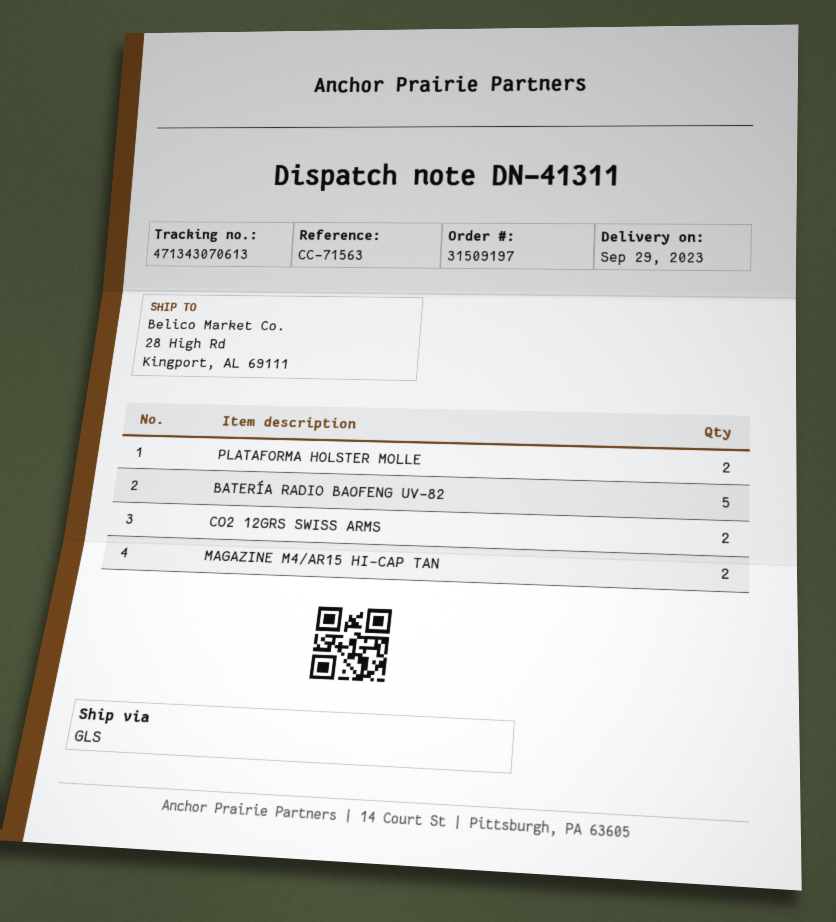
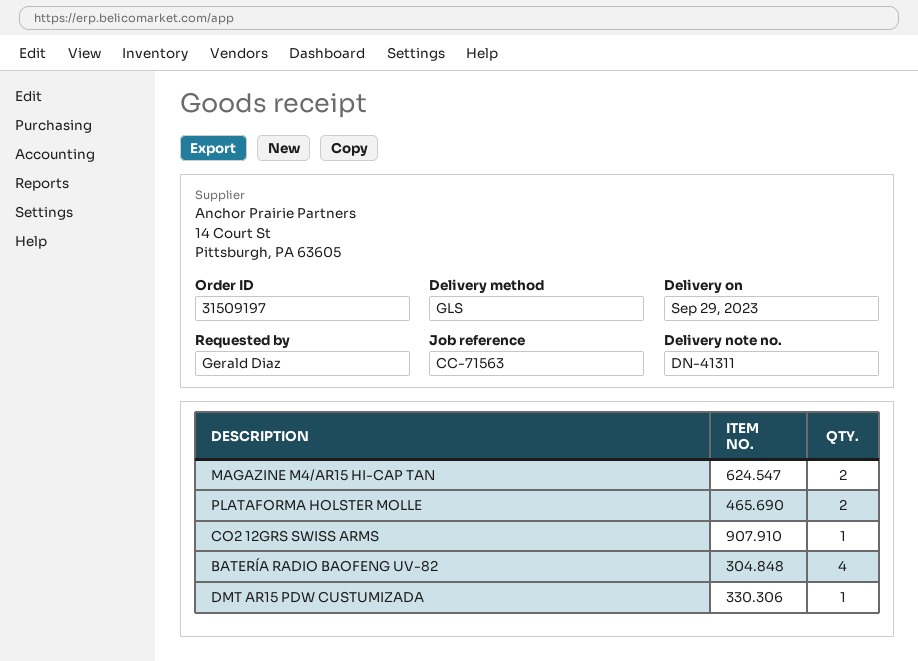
BATERÍA RADIO BAOFENG UV-82: 5 -> 4
CO2 12GRS SWISS ARMS: 2 -> 1
DMT AR15 PDW CUSTUMIZADA: none -> 1

